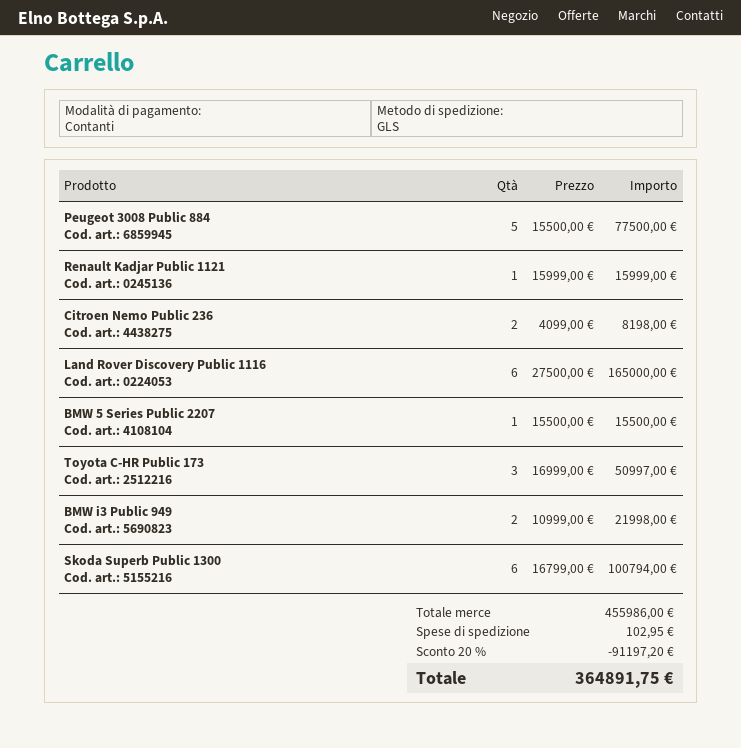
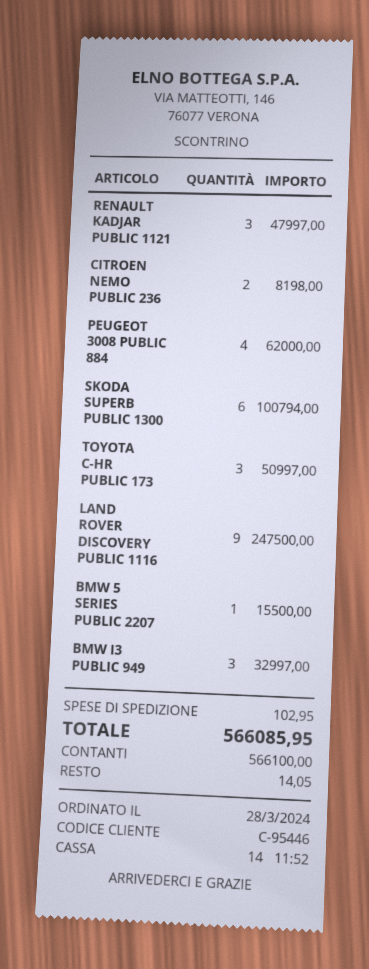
Peugeot 3008 Public 884: 5 for 77500.00 -> 4 for 62000.00
Renault Kadjar Public 1121: 1 for 15999.00 -> 3 for 47997.00
Land Rover Discovery Public 1116: 6 for 165000.00 -> 9 for 247500.00
BMW i3 Public 949: 2 for 21998.00 -> 3 for 32997.00
discount: 20% = 91197.20 -> none
total: 364891.75 -> 566085.95

